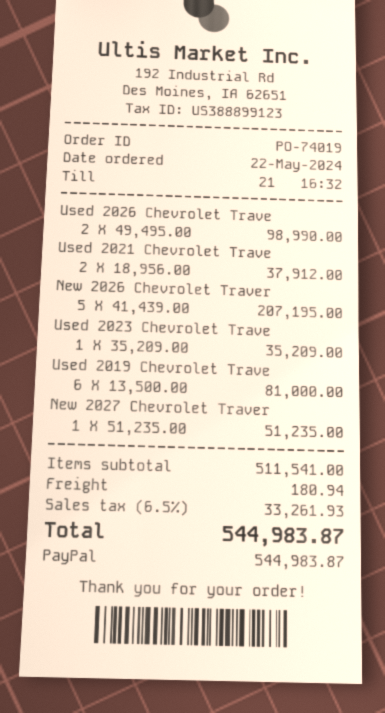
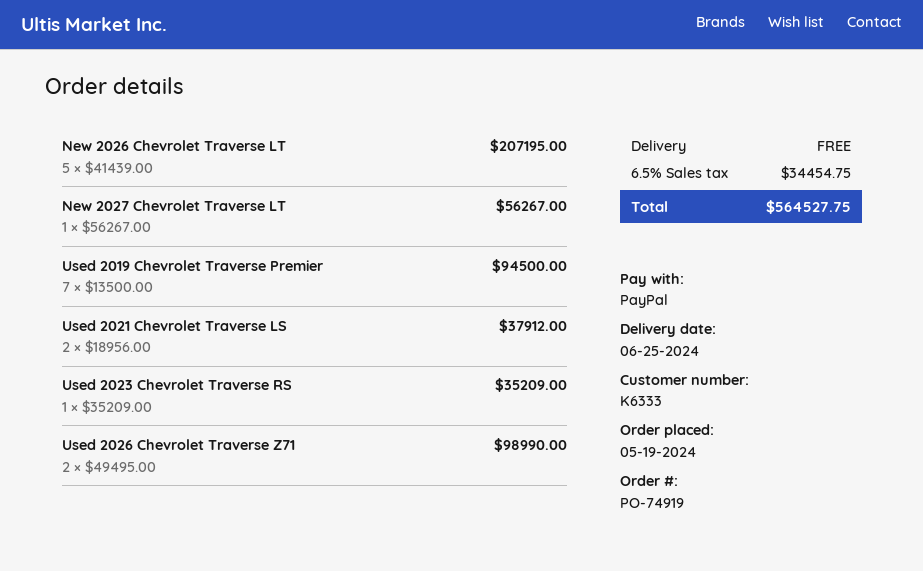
order number: PO-74019 -> PO-74919
order date: 2024-05-22 -> 2024-05-19
Used 2019 Chevrolet Trave: 6 x 13500.00 = 81000.00 -> 7 x 13500.00 = 94500.00
New 2027 Chevrolet Traver: 1 x 51235.00 = 51235.00 -> 1 x 56267.00 = 56267.00
shipping: 180.94 -> 0.00
tax: 6.5% = 33261.93 -> 6.5% = 34454.75
total: 544983.87 -> 564527.75

